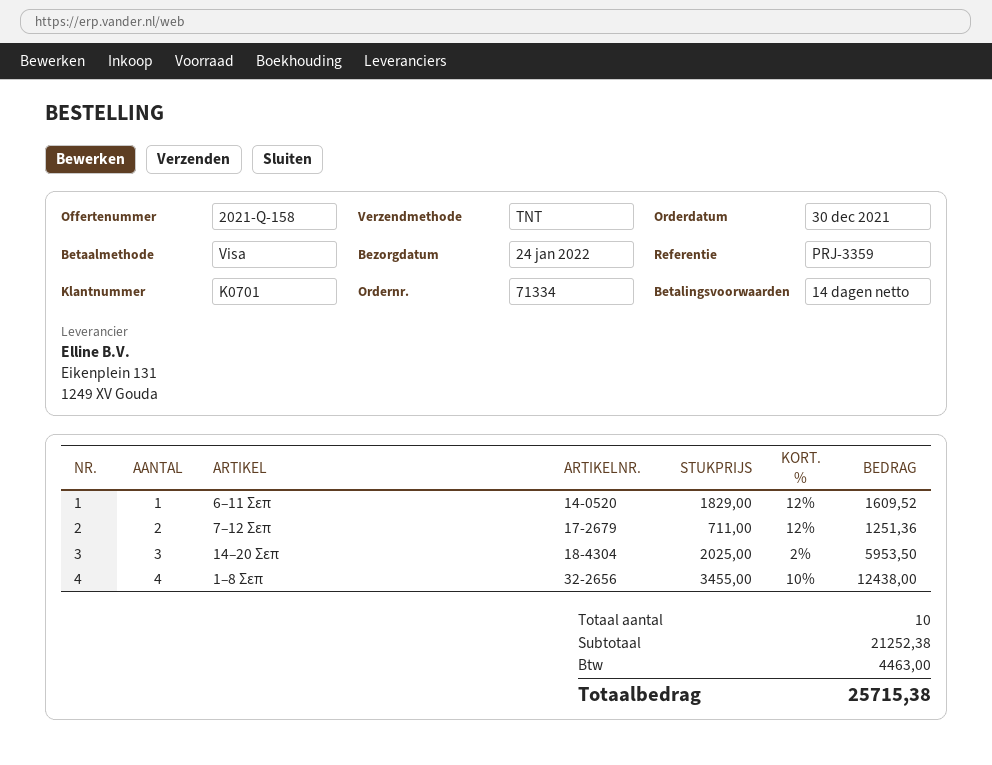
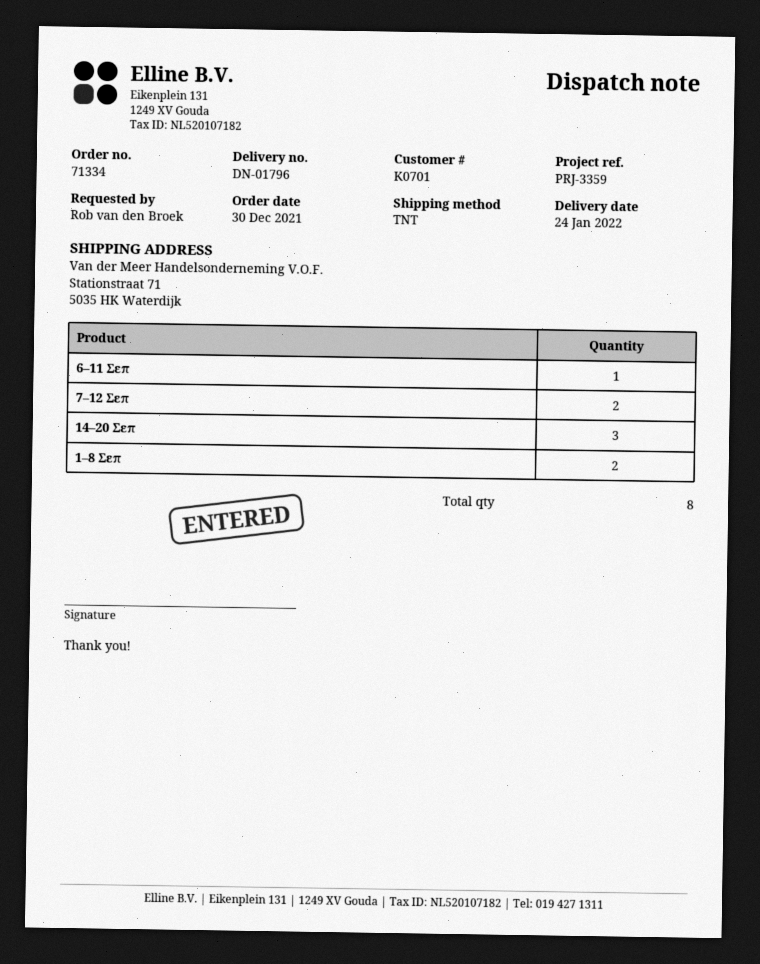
1–8 Σεπ: 4 -> 2
total quantity: 10 -> 8

